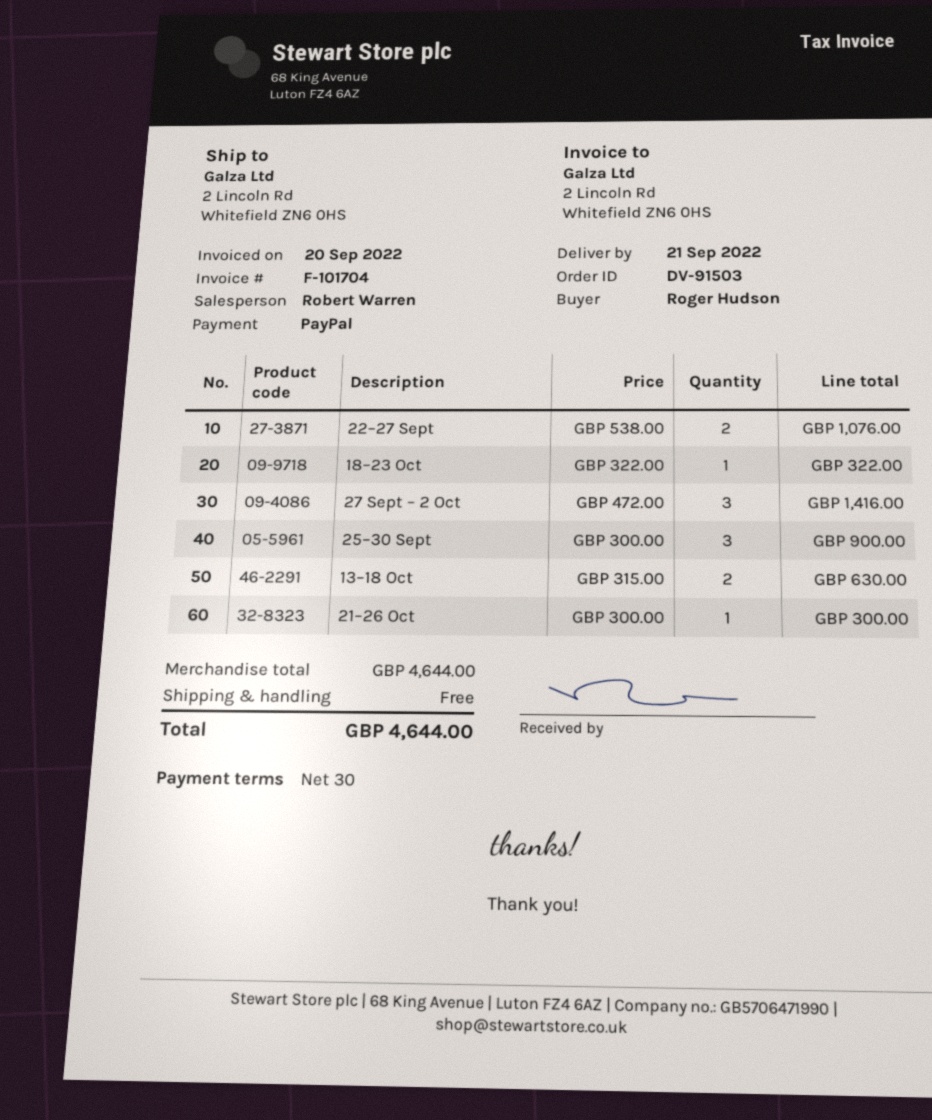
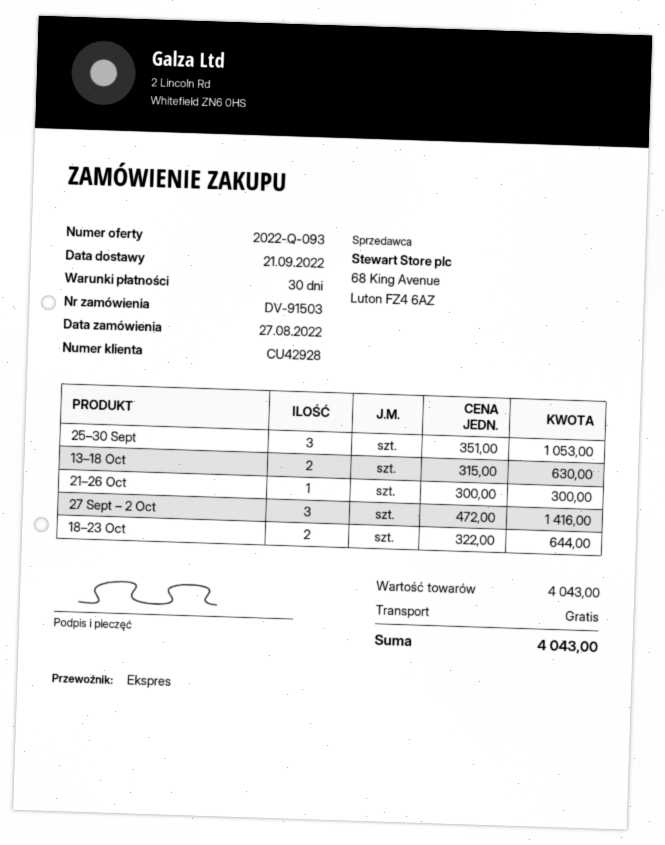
22–27 Sept: 2 x 538.00 = 1076.00 -> none
18–23 Oct: 1 x 322.00 = 322.00 -> 2 x 322.00 = 644.00
25–30 Sept: 3 x 300.00 = 900.00 -> 3 x 351.00 = 1053.00
subtotal: 4644.00 -> 4043.00
total: 4644.00 -> 4043.00

